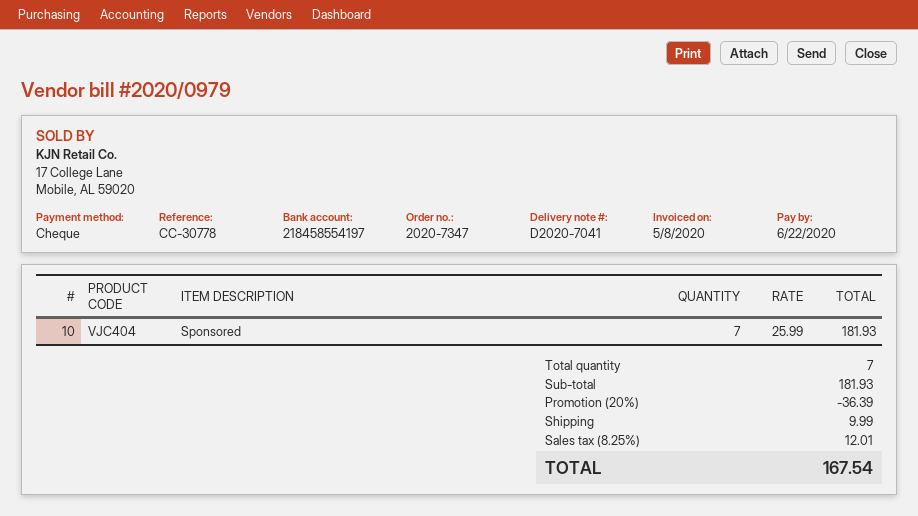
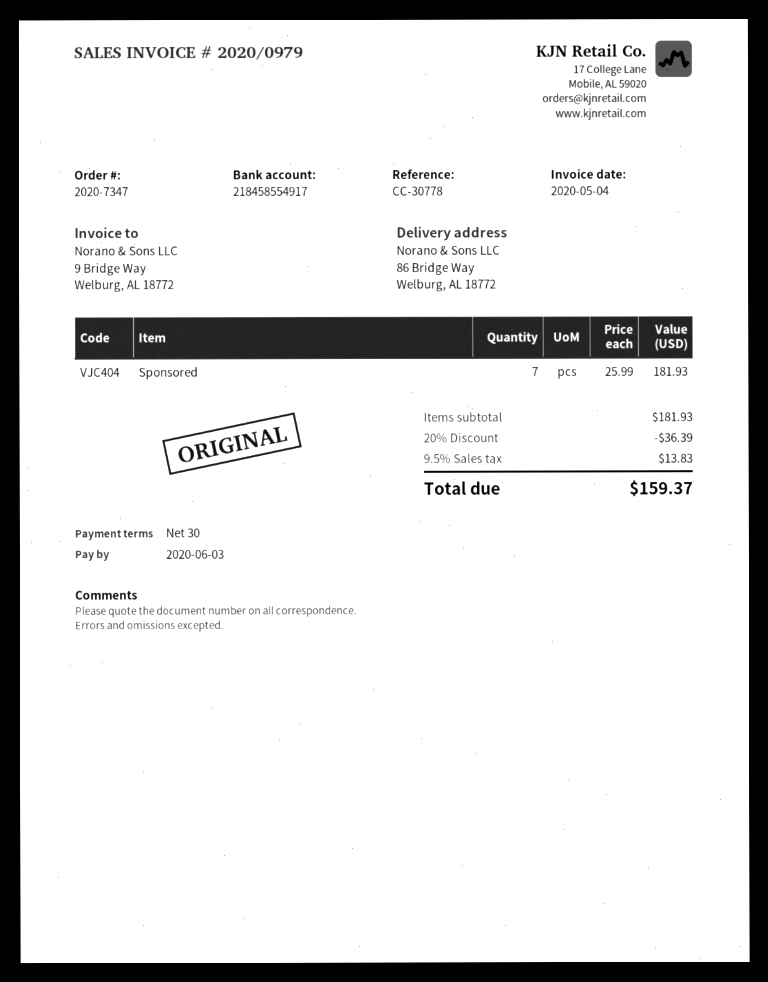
invoice date: 2020-05-08 -> 2020-05-04
due date: 2020-06-22 -> 2020-06-03
bank account: 218458554197 -> 218458554917
shipping: 9.99 -> none
tax: 8.25% = 12.01 -> 9.5% = 13.83
total: 167.54 -> 159.37

